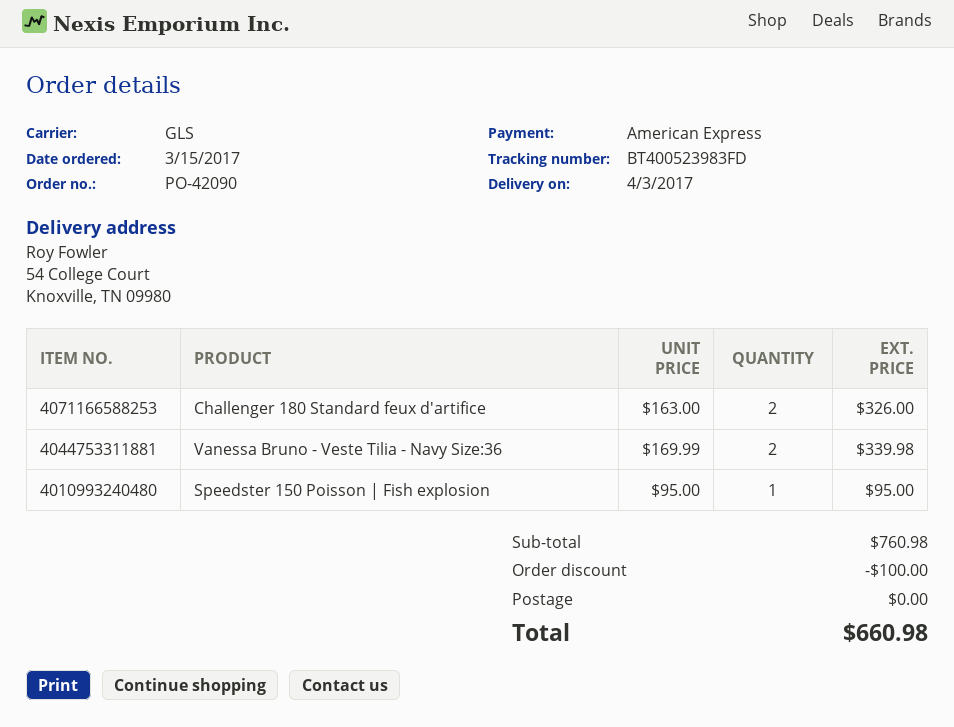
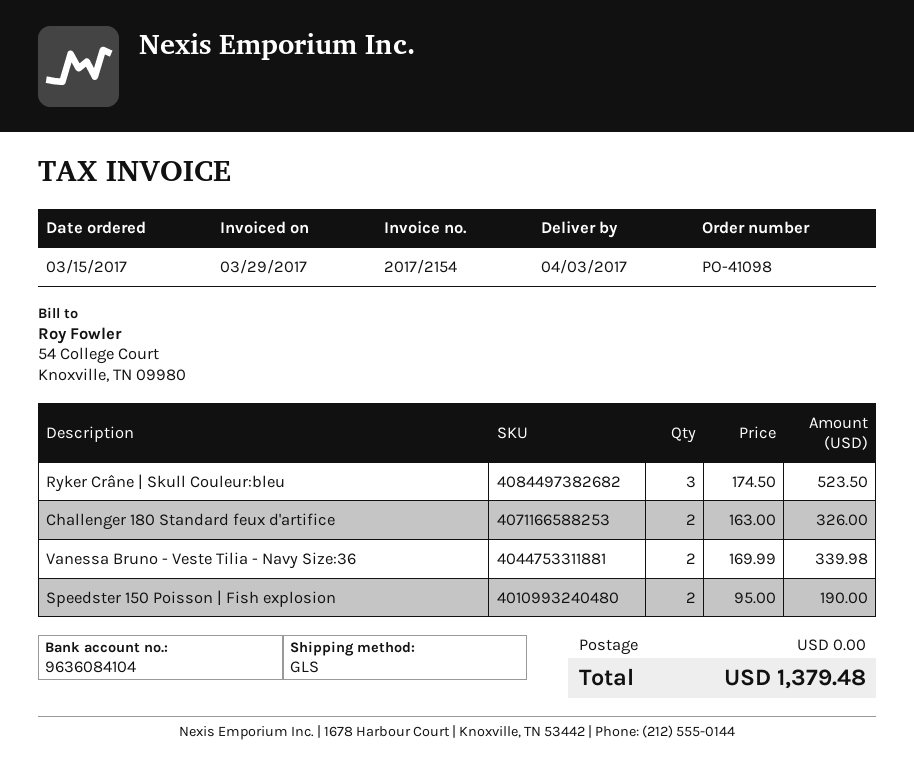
order number: PO-42090 -> PO-41098
Speedster 150 Poisson | Fish explosion: 1 x 95.00 = 95.00 -> 2 x 95.00 = 190.00
Ryker Crâne | Skull Couleur:bleu: none -> 3 x 174.50 = 523.50
discount: 100.00 -> none
total: 660.98 -> 1379.48

